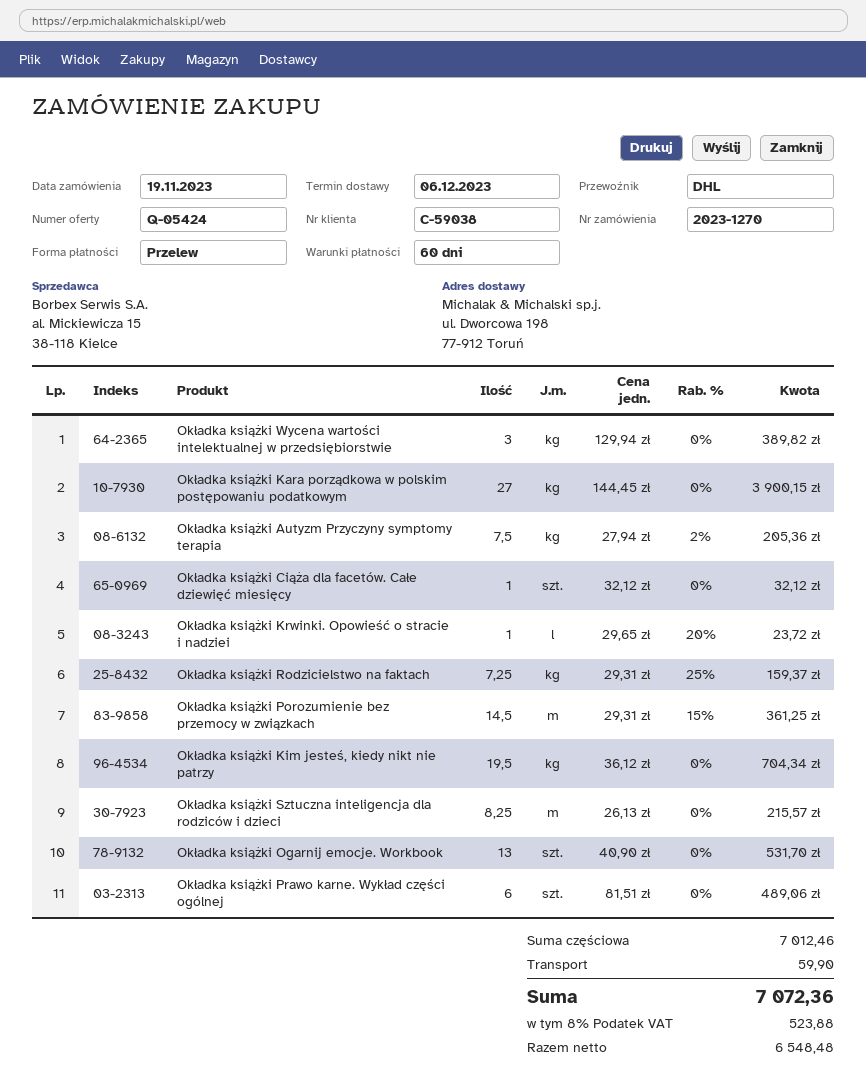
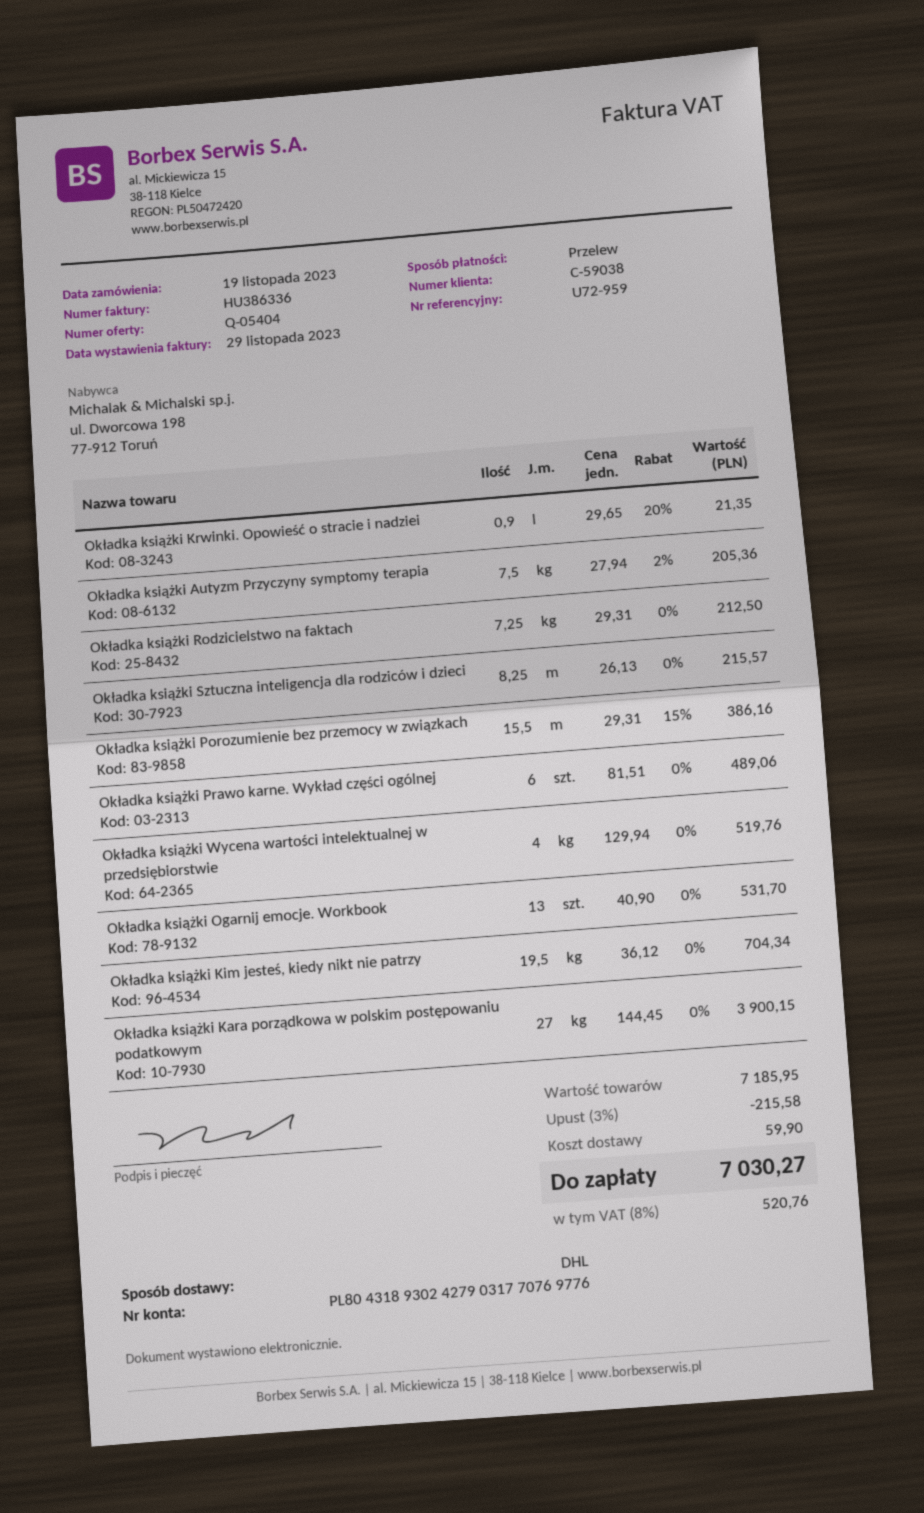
quote number: Q-05424 -> Q-05404
Okładka książki Wycena wartości intelektualnej w przedsiębiorstwie: 3 x 129.94 = 389.82 -> 4 x 129.94 = 519.76
Okładka książki Ciąża dla facetów. Całe dziewięć miesięcy: 1 x 32.12 = 32.12 -> none
Okładka książki Krwinki. Opowieść o stracie i nadziei: 1 x 29.65 - 20% = 23.72 -> 0.9 x 29.65 - 20% = 21.35
Okładka książki Rodzicielstwo na faktach: 7.25 x 29.31 - 25% = 159.37 -> 7.25 x 29.31 = 212.50
Okładka książki Porozumienie bez przemocy w związkach: 14.5 x 29.31 - 15% = 361.25 -> 15.5 x 29.31 - 15% = 386.16
subtotal: 7012.46 -> 7185.95
discount: none -> 3% = 215.58
tax: 8% = 523.88 -> 8% = 520.76
total: 7072.36 -> 7030.27

